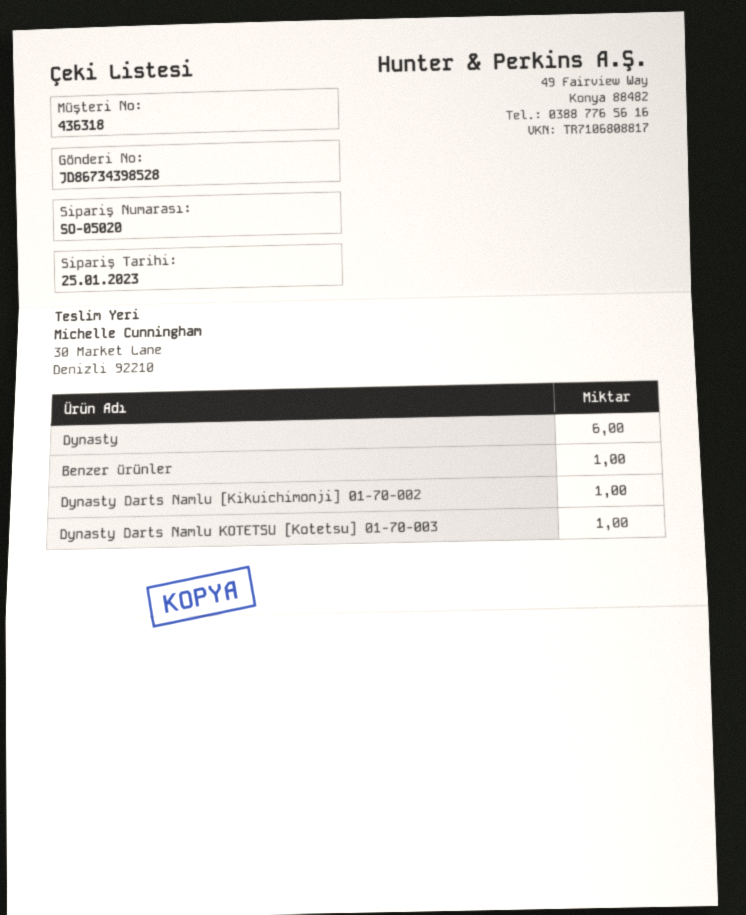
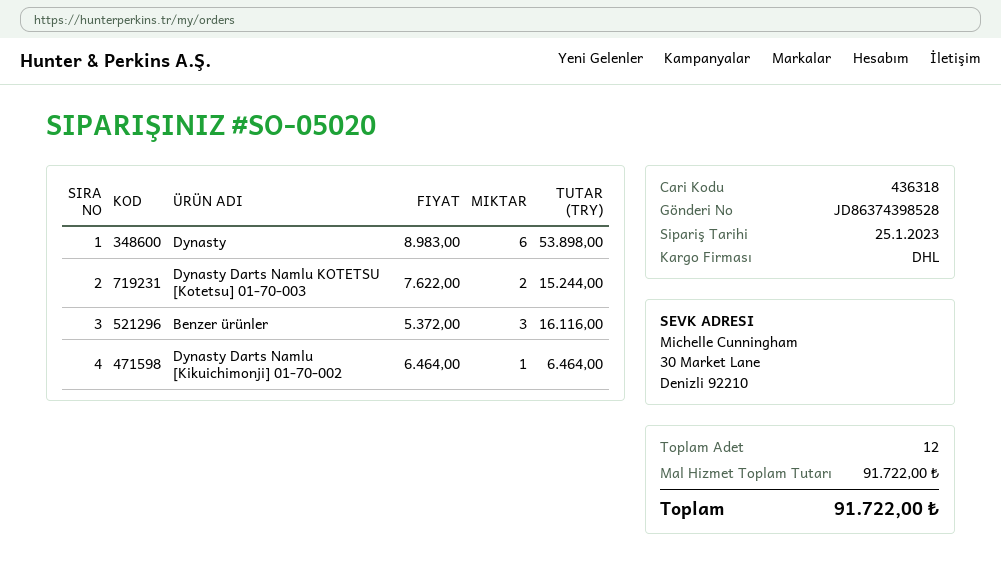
tracking number: JD86734398528 -> JD86374398528
Benzer ürünler: 1 -> 3
Dynasty Darts Namlu KOTETSU [Kotetsu] 01-70-003: 1 -> 2

